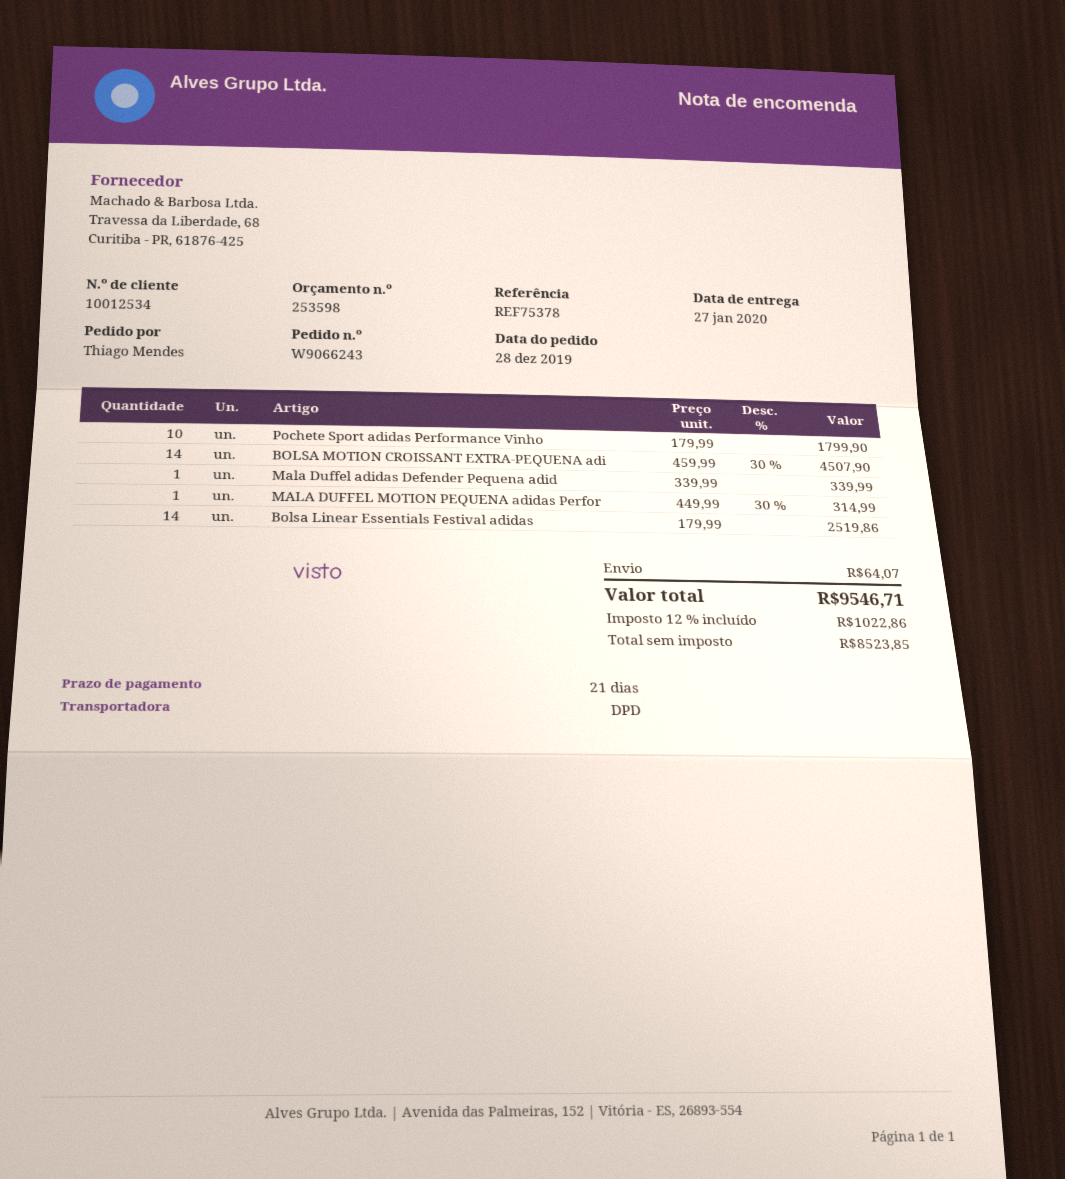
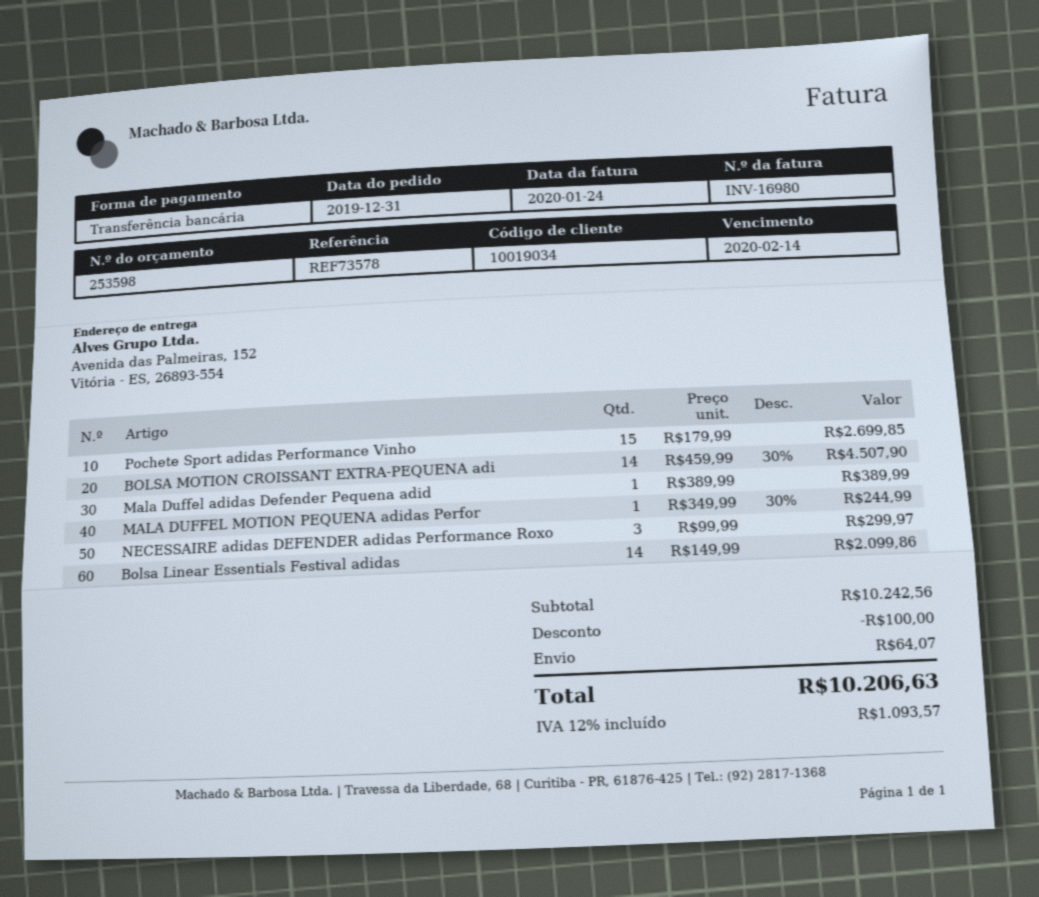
order date: 2019-12-28 -> 2019-12-31
customer number: 10012534 -> 10019034
reference: REF75378 -> REF73578
Pochete Sport adidas Performance Vinho: 10 x 179.99 = 1799.90 -> 15 x 179.99 = 2699.85
Mala Duffel adidas Defender Pequena adid: 1 x 339.99 = 339.99 -> 1 x 389.99 = 389.99
MALA DUFFEL MOTION PEQUENA adidas Perfor: 1 x 449.99 - 30% = 314.99 -> 1 x 349.99 - 30% = 244.99
Bolsa Linear Essentials Festival adidas: 14 x 179.99 = 2519.86 -> 14 x 149.99 = 2099.86
NECESSAIRE adidas DEFENDER adidas Performance Roxo: none -> 3 x 99.99 = 299.97
discount: none -> 100.00
tax: 12% = 1022.86 -> 12% = 1093.57
total: 9546.71 -> 10206.63

